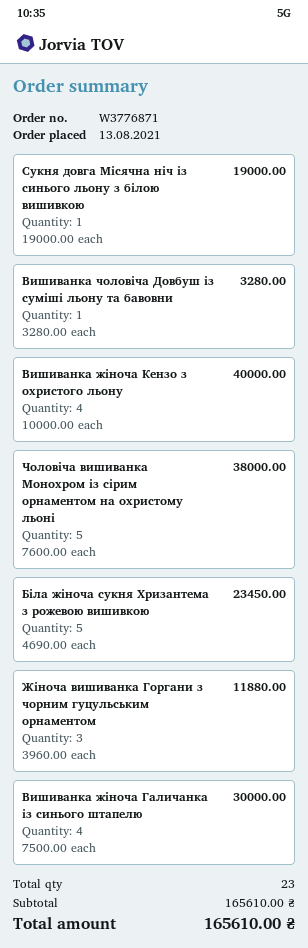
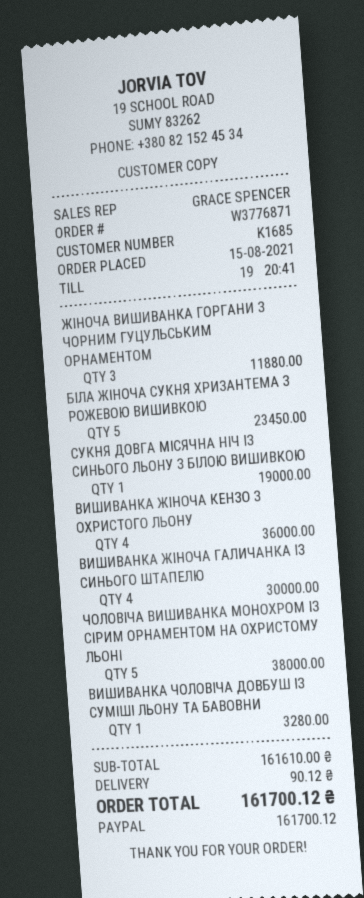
order date: 2021-08-13 -> 2021-08-15
Вишиванка жіноча Кензо з охристого льону: 4 for 40000.00 -> 4 for 36000.00
subtotal: 165610.00 -> 161610.00
shipping: none -> 90.12
total: 165610.00 -> 161700.12

